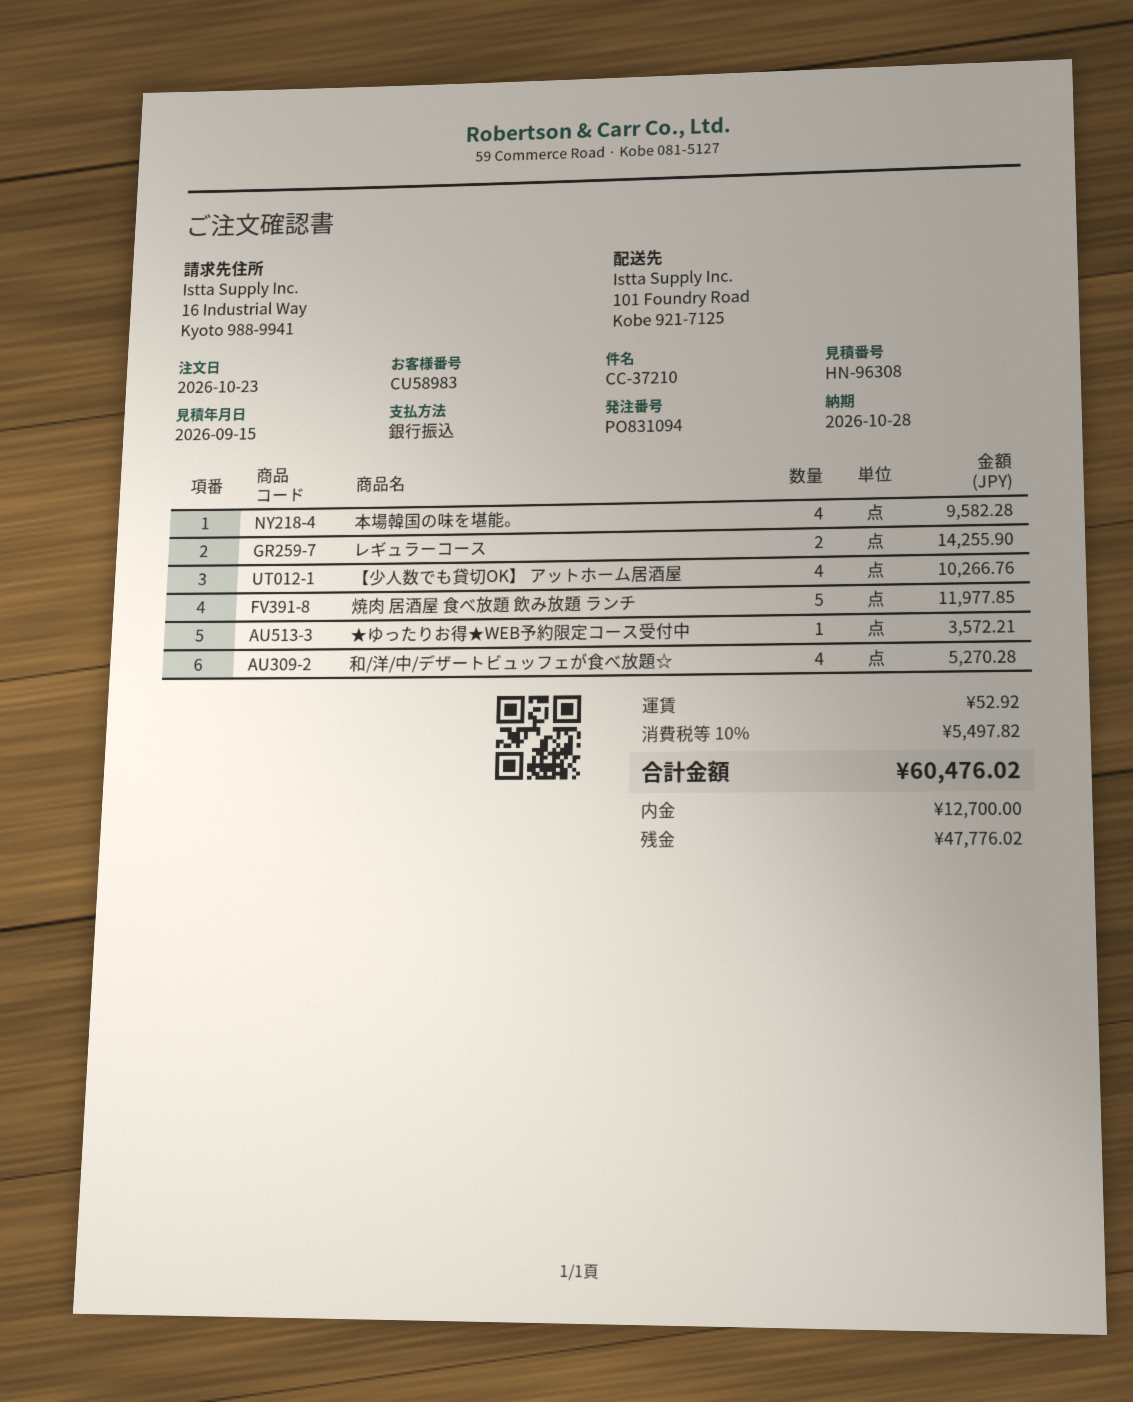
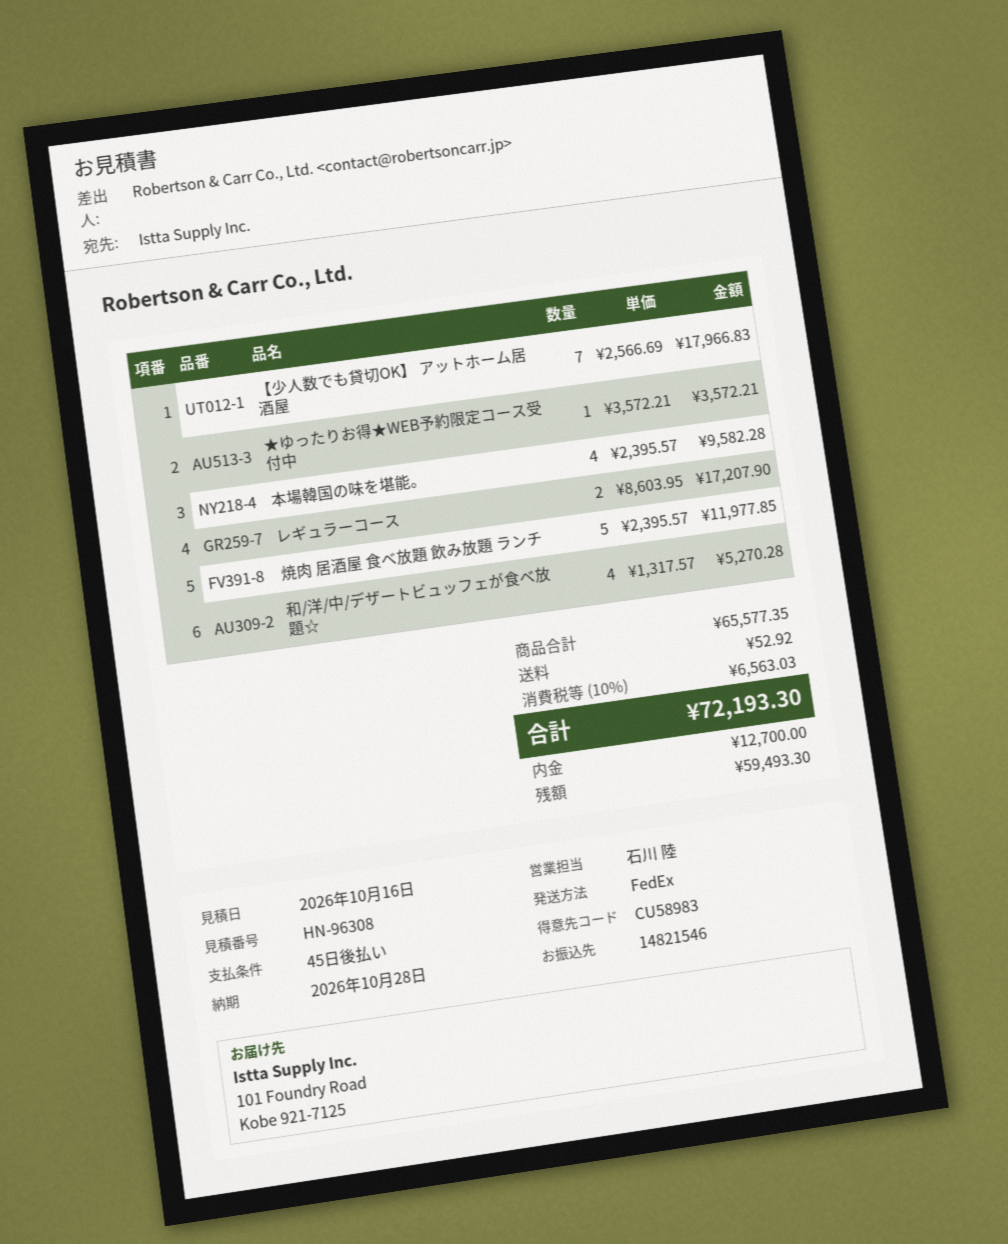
quote date: 2026-09-15 -> 2026-10-16
レギュラーコース: 2 for 14255.90 -> 2 for 17207.90
【少人数でも貸切OK】 アットホーム居酒屋: 4 for 10266.76 -> 7 for 17966.83
tax: 10% = 5497.82 -> 10% = 6563.03
total: 60476.02 -> 72193.30
balance: 47776.02 -> 59493.30

